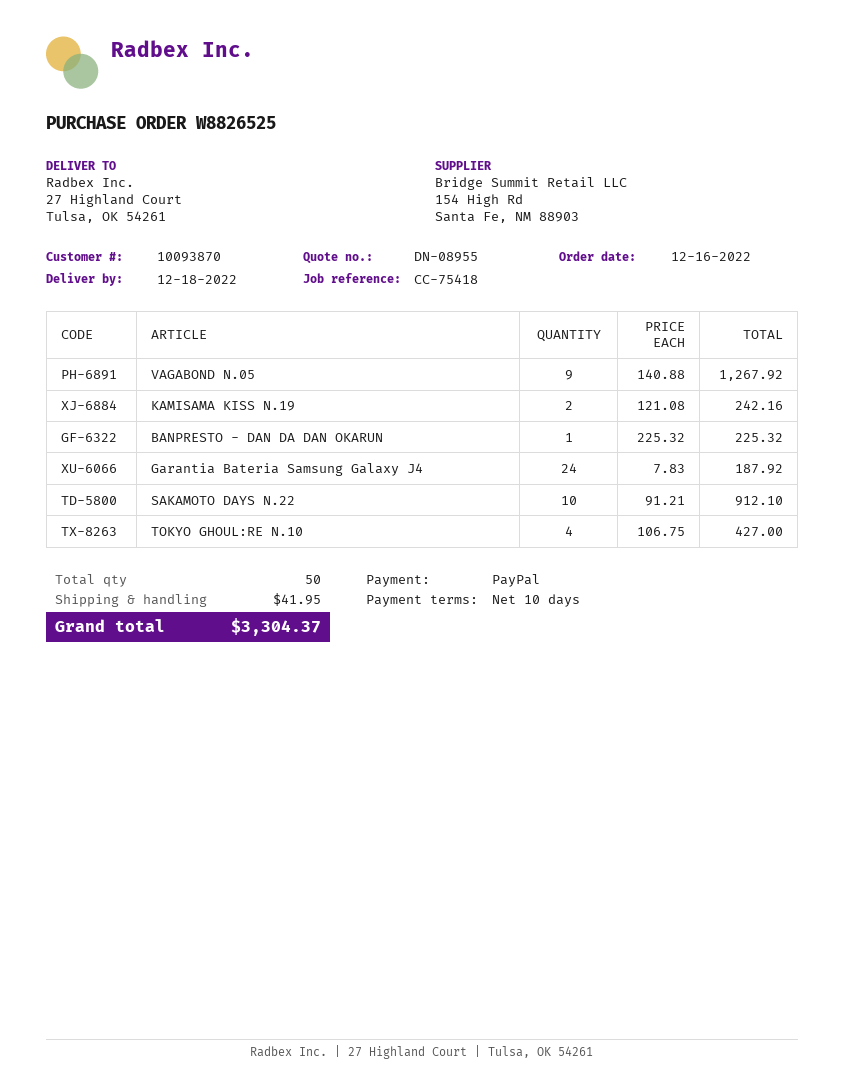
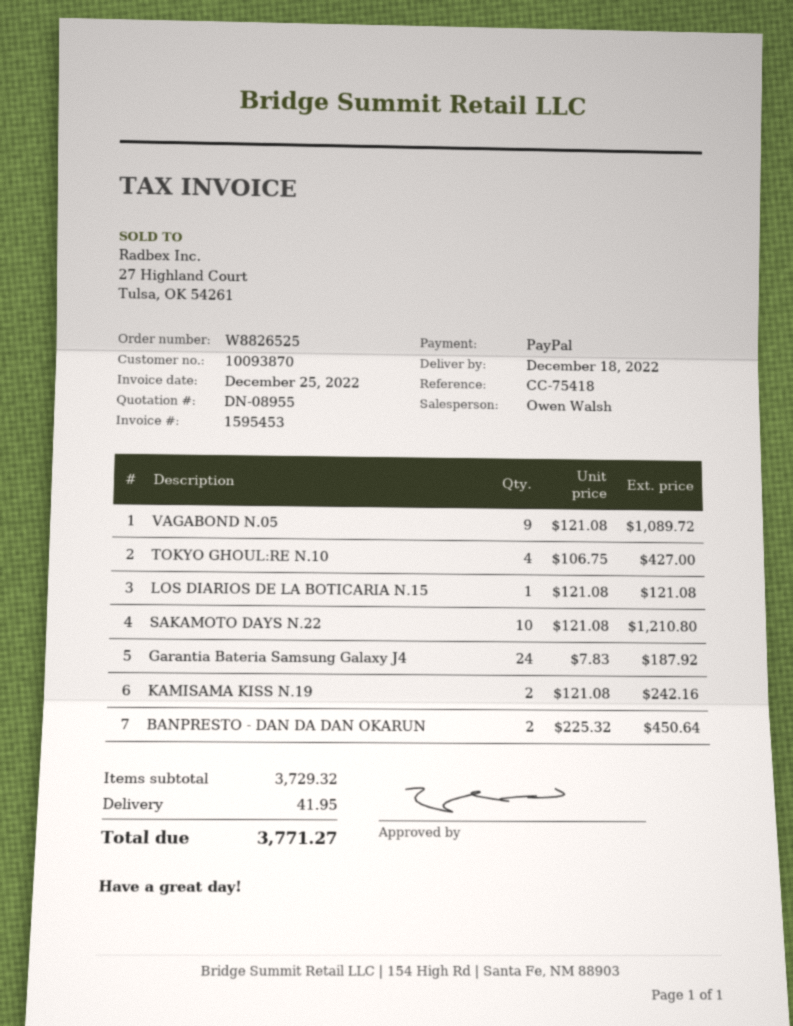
VAGABOND N.05: 9 x 140.88 = 1267.92 -> 9 x 121.08 = 1089.72
BANPRESTO - DAN DA DAN OKARUN: 1 x 225.32 = 225.32 -> 2 x 225.32 = 450.64
SAKAMOTO DAYS N.22: 10 x 91.21 = 912.10 -> 10 x 121.08 = 1210.80
LOS DIARIOS DE LA BOTICARIA N.15: none -> 1 x 121.08 = 121.08
total: 3304.37 -> 3771.27

